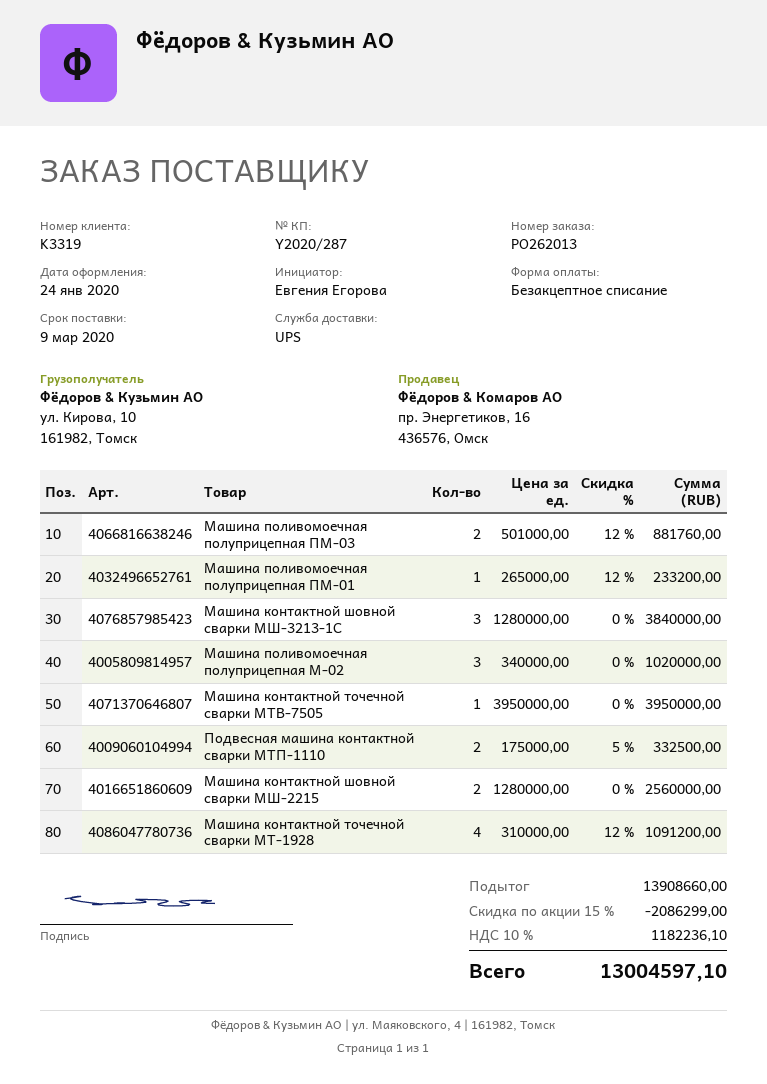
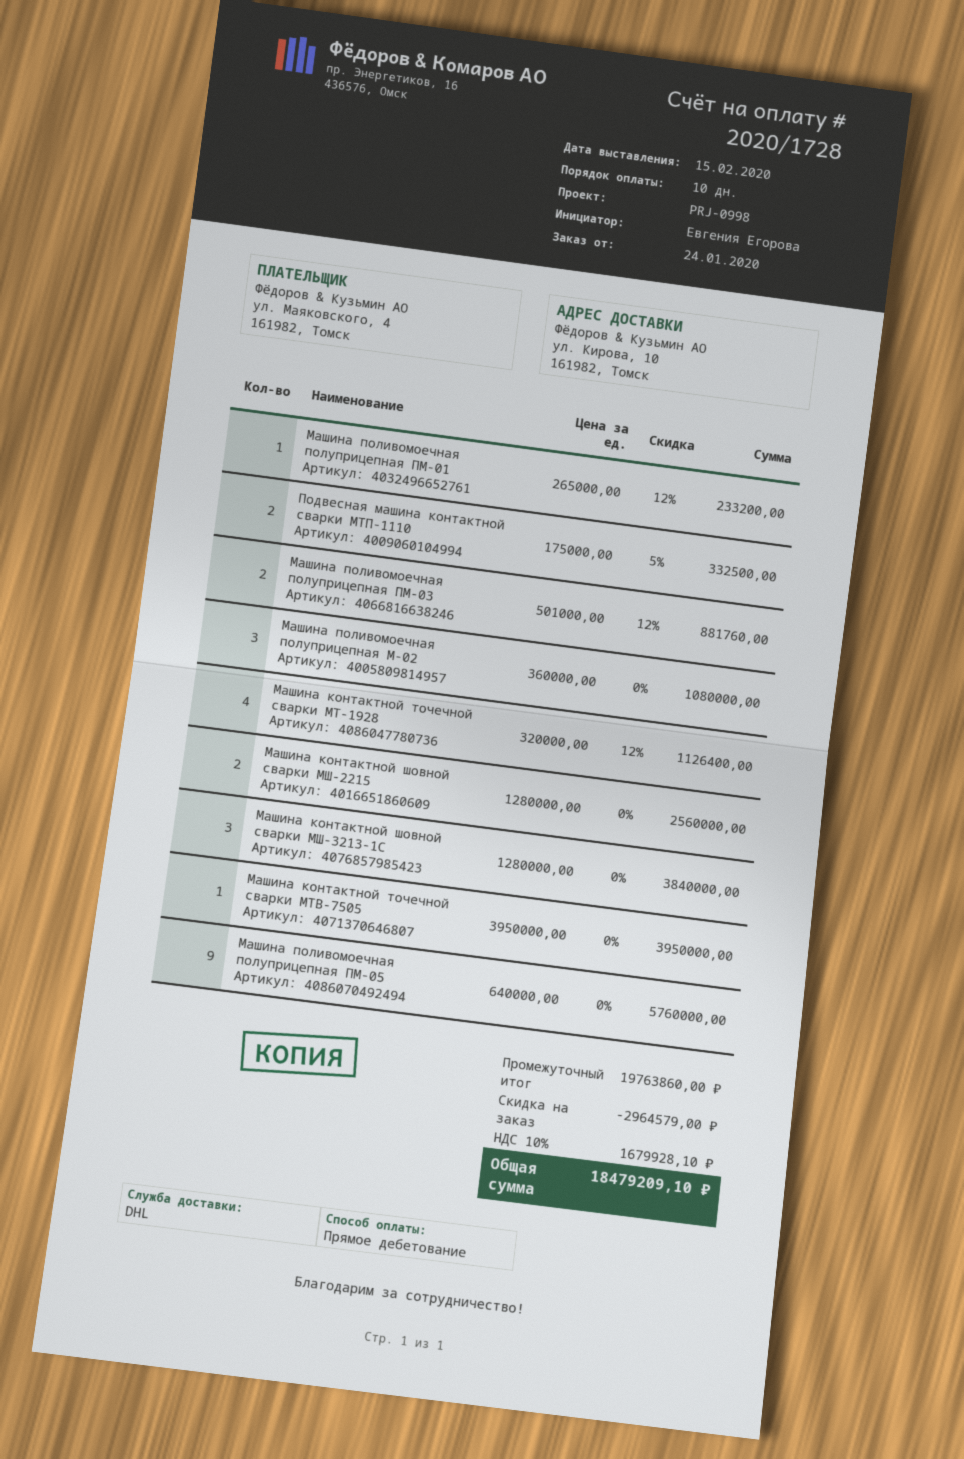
shipping method: UPS -> DHL
Машина поливомоечная полуприцепная М-02: 3 x 340000.00 = 1020000.00 -> 3 x 360000.00 = 1080000.00
Машина контактной точечной сварки МТ-1928: 4 x 310000.00 - 12% = 1091200.00 -> 4 x 320000.00 - 12% = 1126400.00
Машина поливомоечная полуприцепная ПМ-05: none -> 9 x 640000.00 = 5760000.00
subtotal: 13908660.00 -> 19763860.00
discount: 2086299.00 -> 2964579.00
tax: 10% = 1182236.10 -> 10% = 1679928.10
total: 13004597.10 -> 18479209.10

